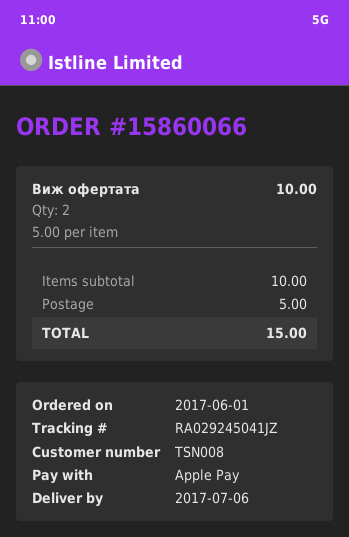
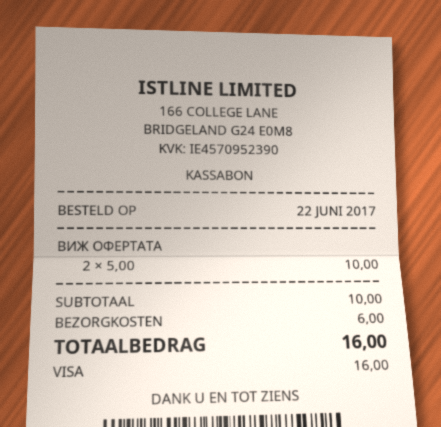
order date: 2017-06-01 -> 2017-06-22
payment method: Apple Pay -> Visa
shipping: 5.00 -> 6.00
total: 15.00 -> 16.00

